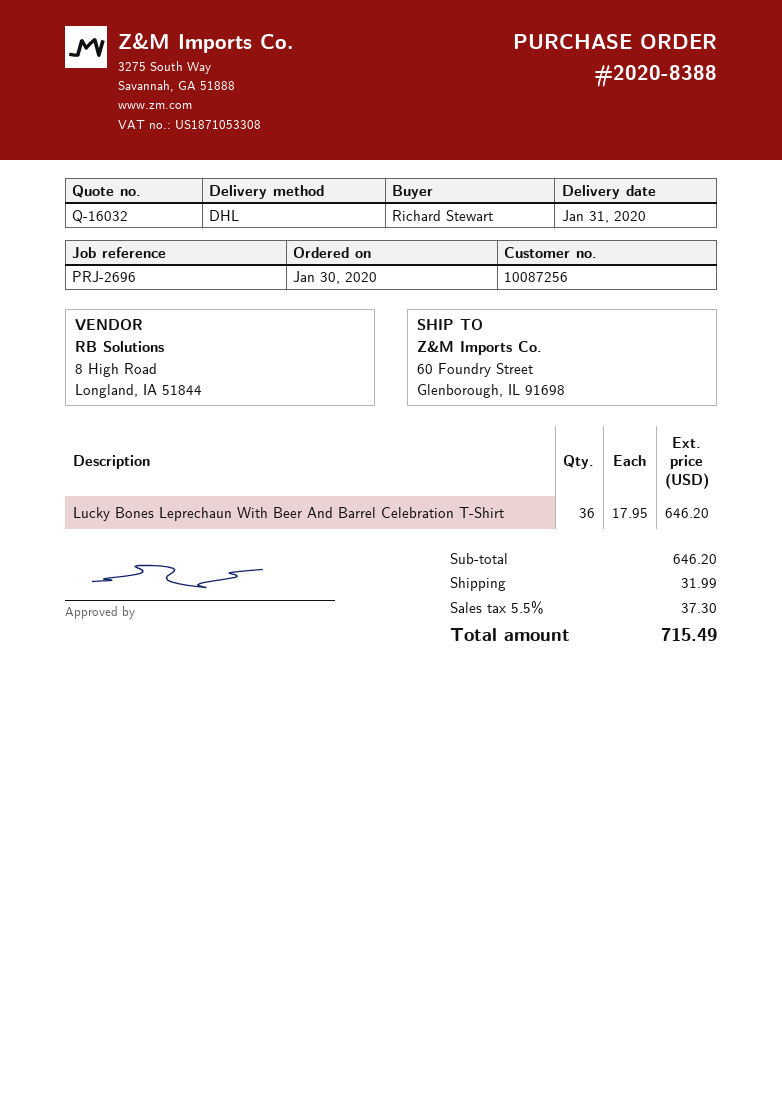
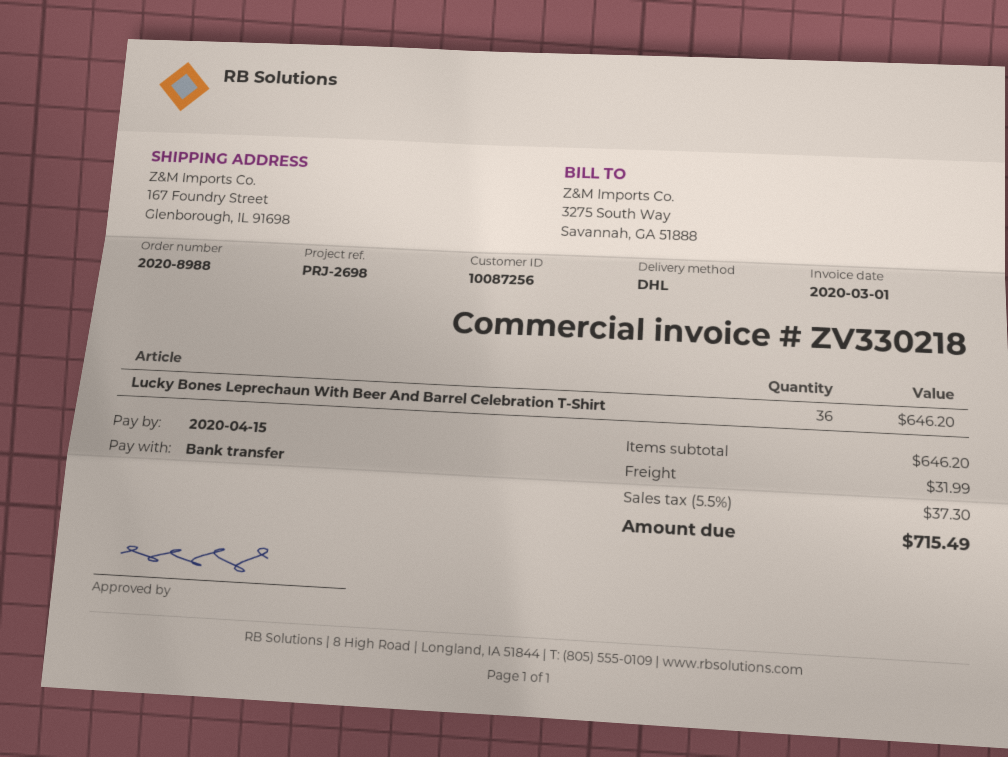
order number: 2020-8388 -> 2020-8988
reference: PRJ-2696 -> PRJ-2698
ship to: 60 Foundry Street, Glenborough, IL 91698 -> 167 Foundry Street, Glenborough, IL 91698

